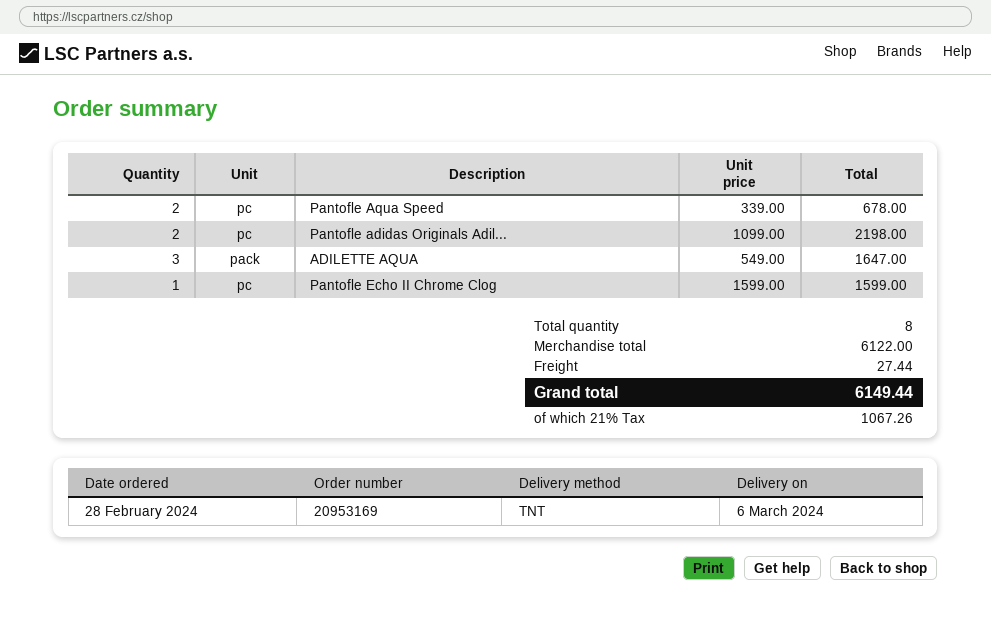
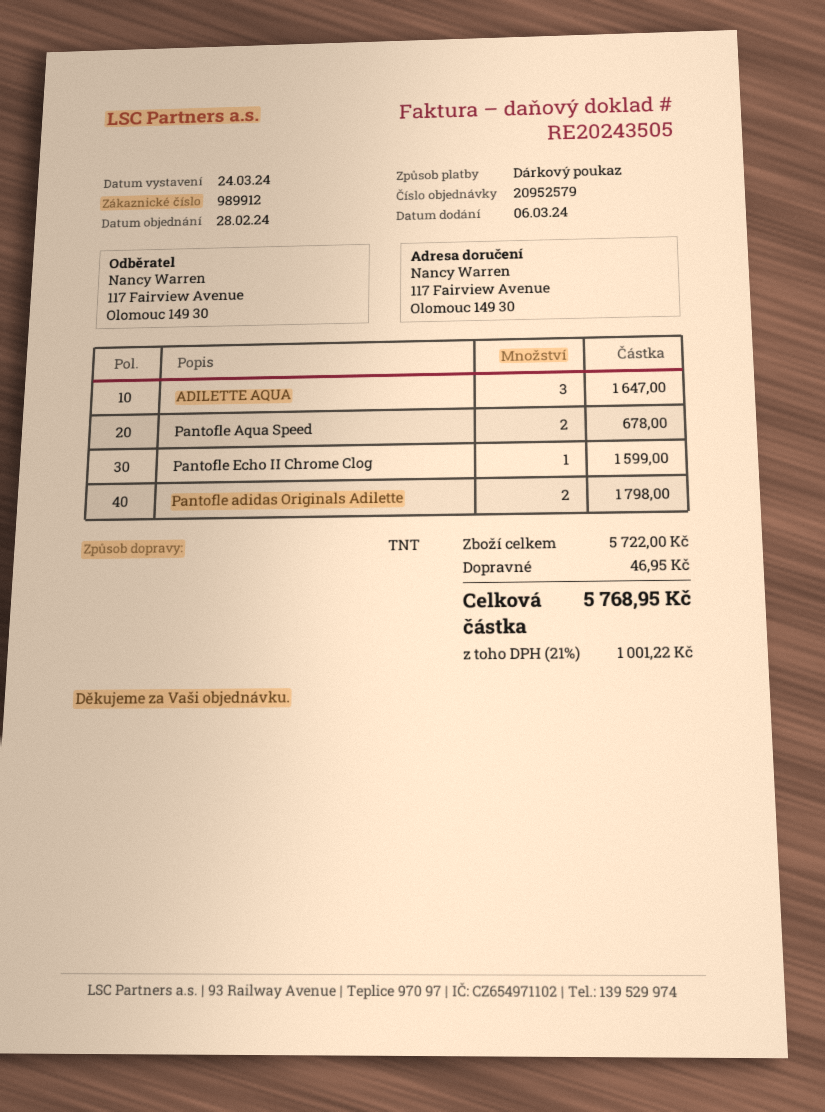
order number: 20953169 -> 20952579
Pantofle adidas Originals Adil...: 2 for 2198.00 -> 2 for 1798.00
subtotal: 6122.00 -> 5722.00
shipping: 27.44 -> 46.95
tax: 21% = 1067.26 -> 21% = 1001.22
total: 6149.44 -> 5768.95

